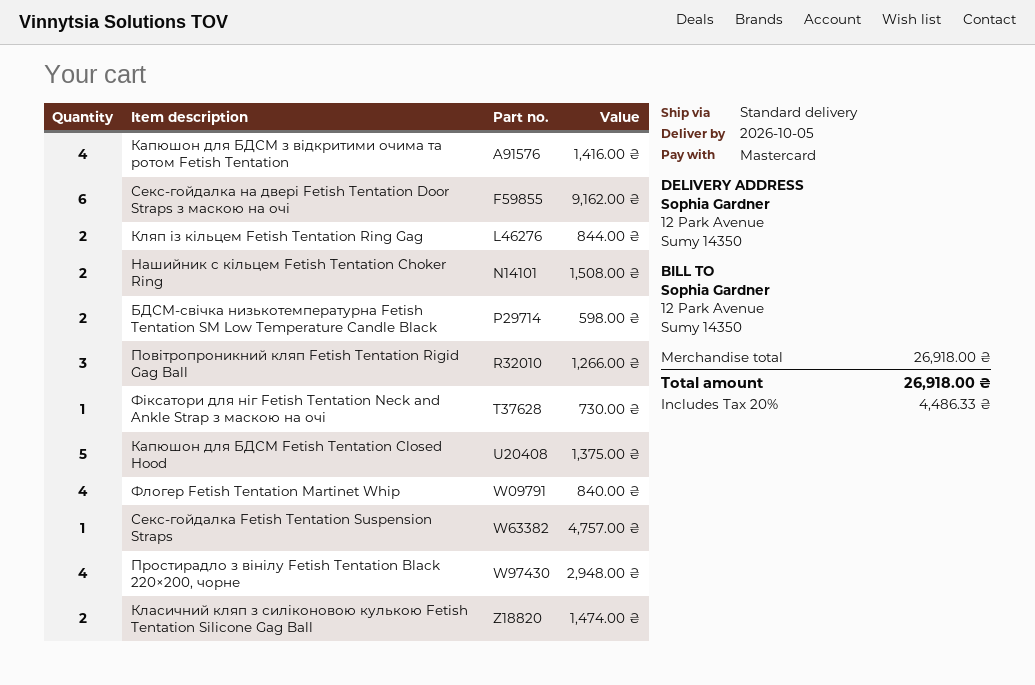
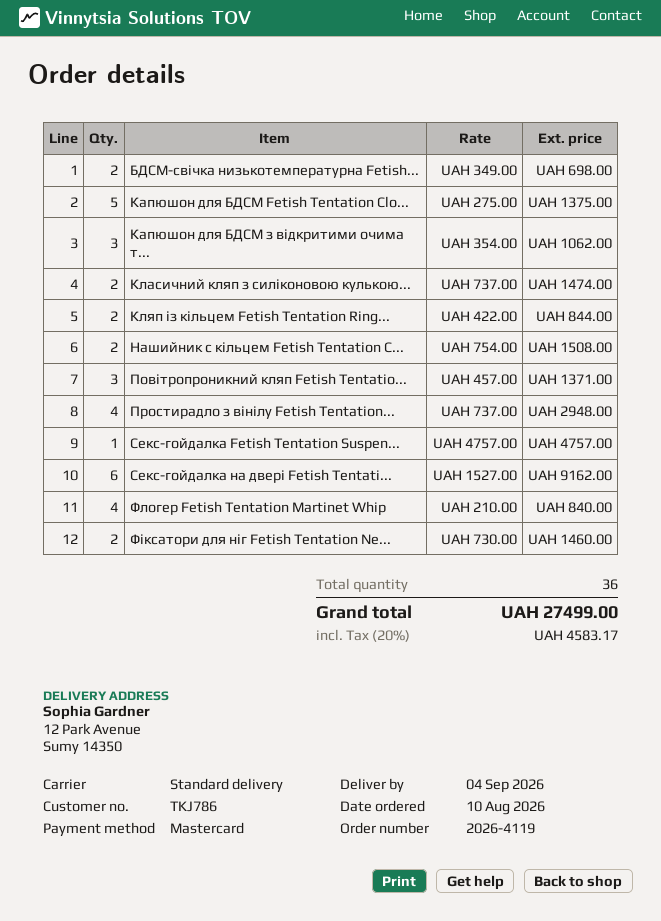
delivery date: 2026-10-05 -> 2026-09-04
Капюшон для БДСМ з відкритими очима та ротом Fetish Tentation: 4 for 1416.00 -> 3 for 1062.00
БДСМ-свічка низькотемпературна Fetish Tentation SM Low Temperature Candle Black: 2 for 598.00 -> 2 for 698.00
Повітропроникний кляп Fetish Tentation Rigid Gag Ball: 3 for 1266.00 -> 3 for 1371.00
Фіксатори для ніг Fetish Tentation Neck and Ankle Strap з маскою на очі: 1 for 730.00 -> 2 for 1460.00
tax: 20% = 4486.33 -> 20% = 4583.17
total: 26918.00 -> 27499.00

